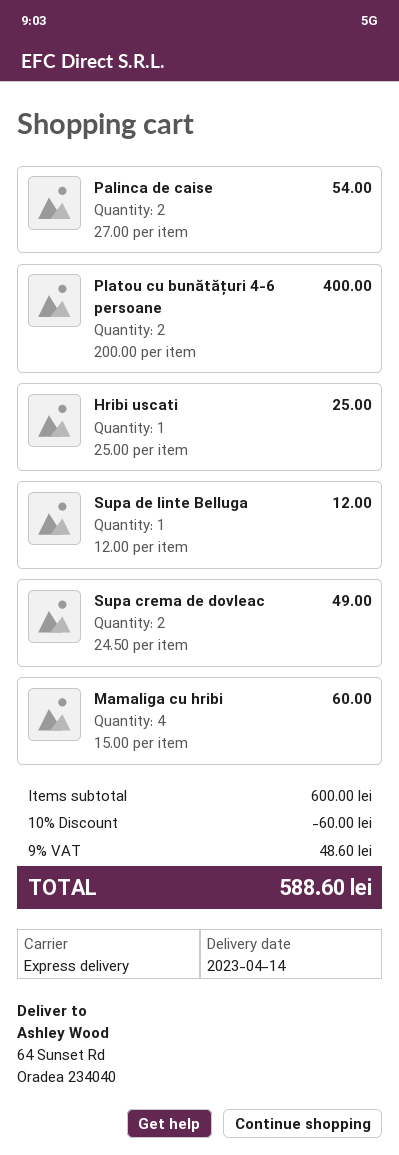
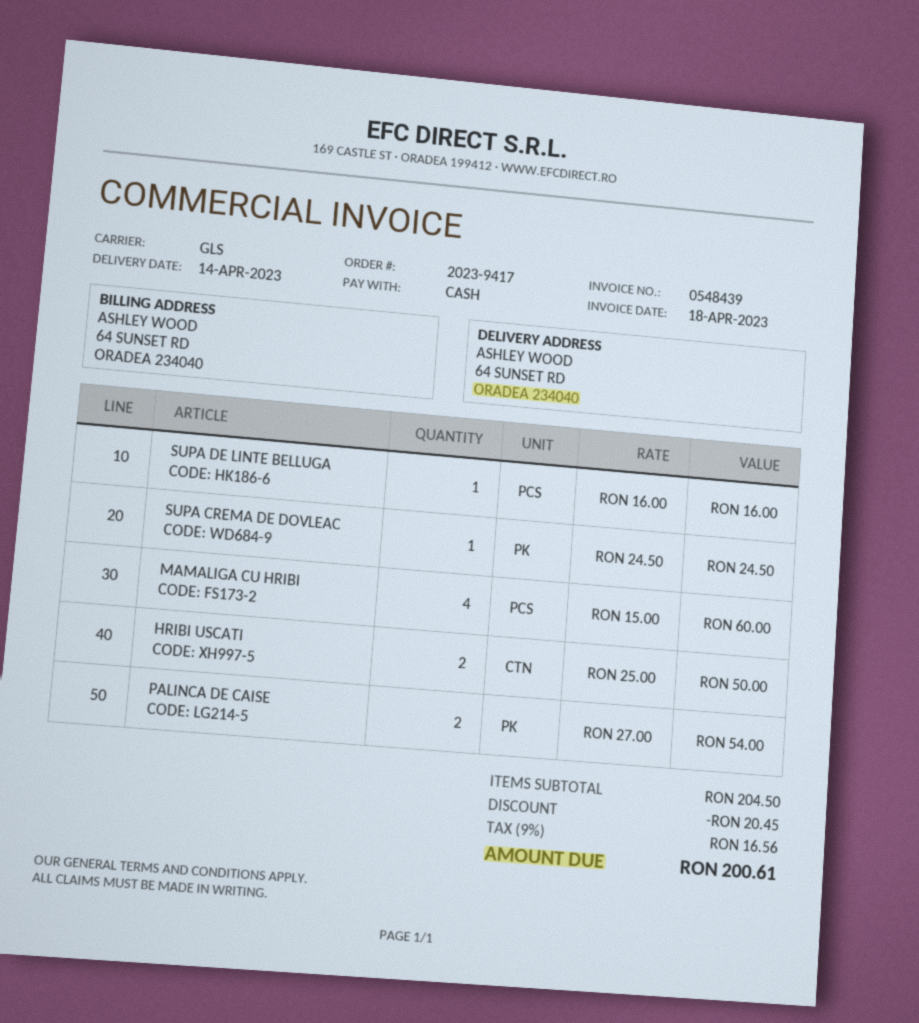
shipping method: express -> GLS
Platou cu bunătățuri 4-6 persoane: 2 x 200.00 = 400.00 -> none
Hribi uscati: 1 x 25.00 = 25.00 -> 2 x 25.00 = 50.00
Supa de linte Belluga: 1 x 12.00 = 12.00 -> 1 x 16.00 = 16.00
Supa crema de dovleac: 2 x 24.50 = 49.00 -> 1 x 24.50 = 24.50
subtotal: 600.00 -> 204.50
discount: 60.00 -> 20.45
tax: 9% = 48.60 -> 9% = 16.56
total: 588.60 -> 200.61

